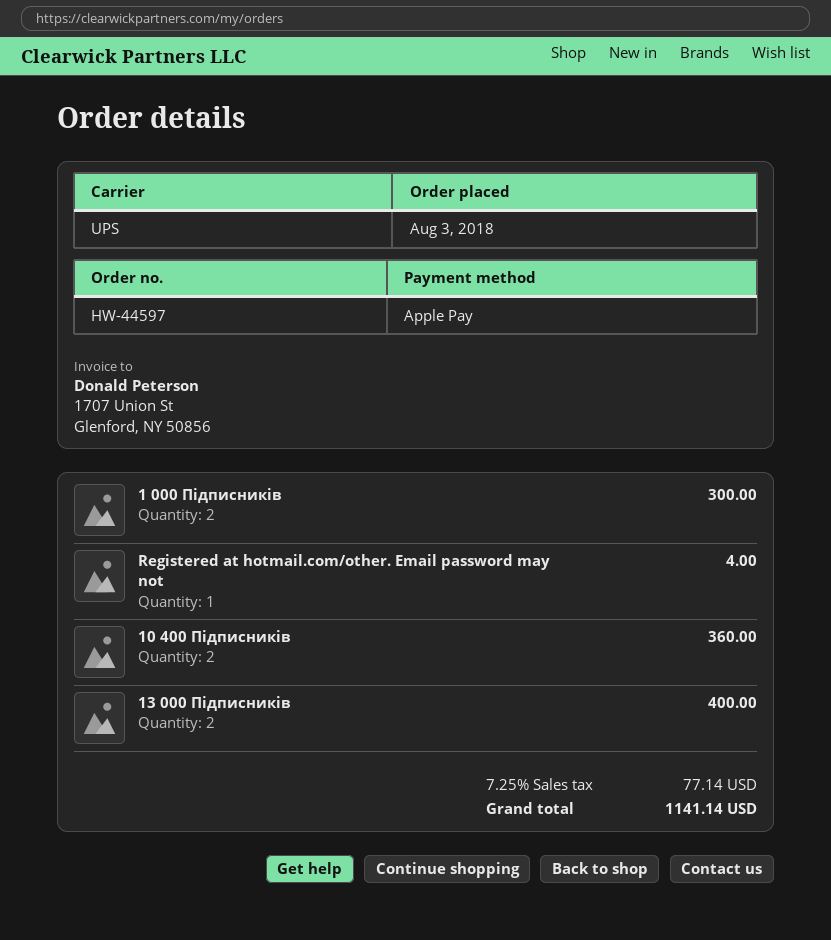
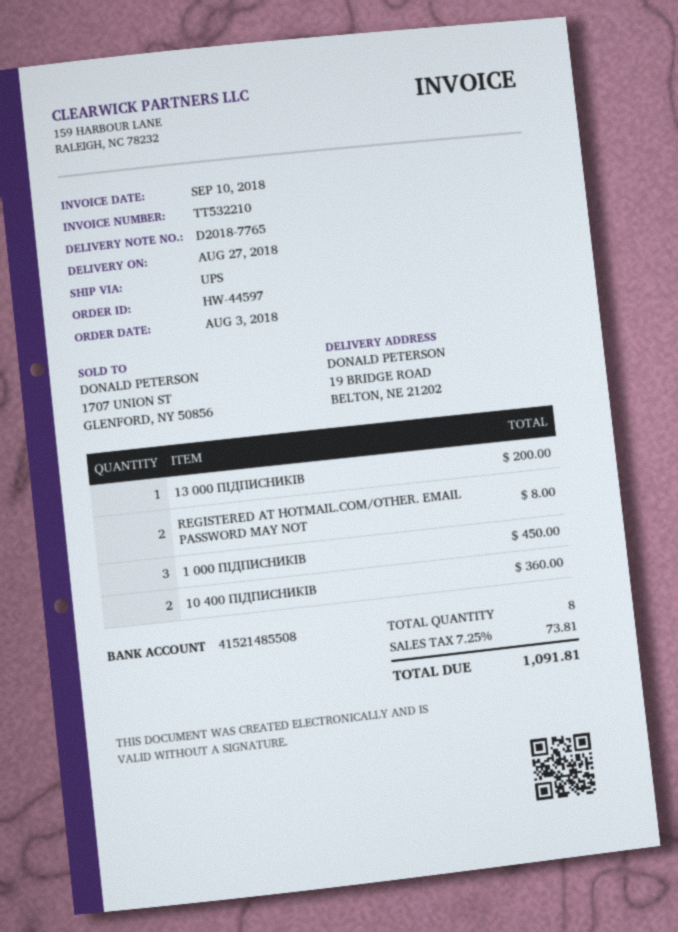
1 000 Підписників: 2 for 300.00 -> 3 for 450.00
Registered at hotmail.com/other. Email password may not: 1 for 4.00 -> 2 for 8.00
13 000 Підписників: 2 for 400.00 -> 1 for 200.00
tax: 7.25% = 77.14 -> 7.25% = 73.81
total: 1141.14 -> 1091.81

